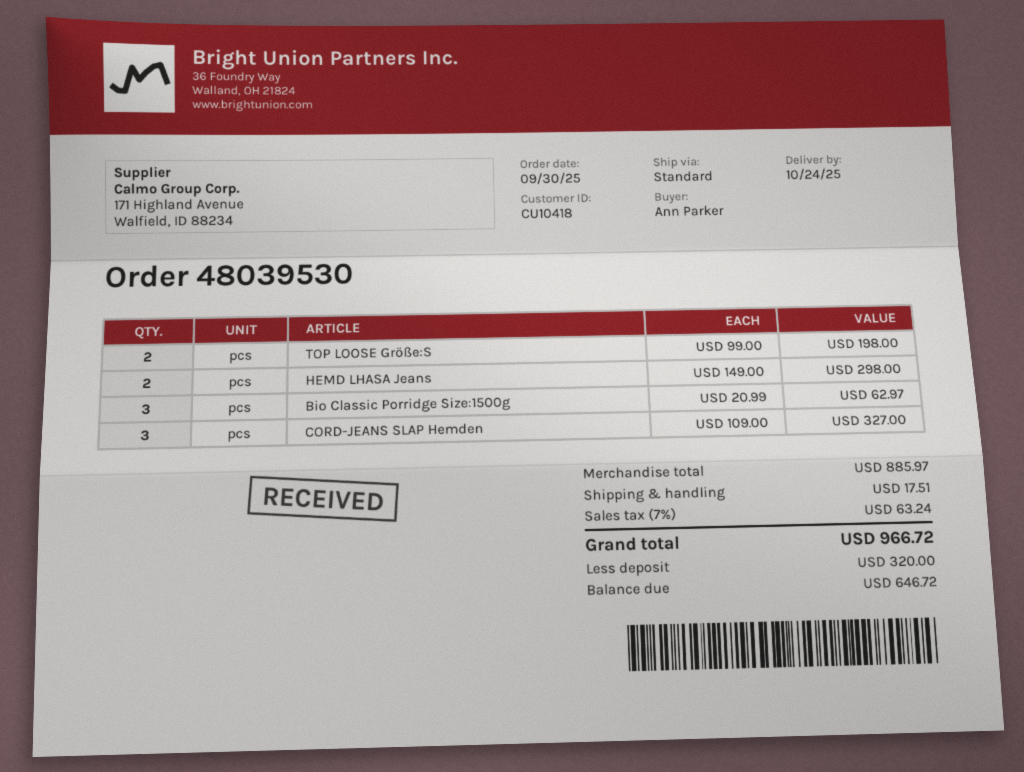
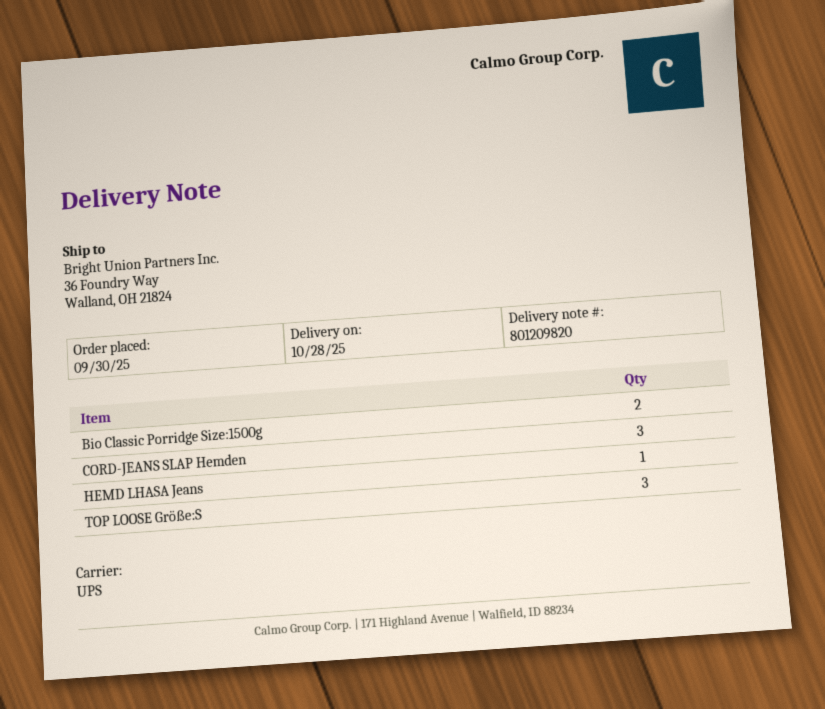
delivery date: 2025-10-24 -> 2025-10-28
shipping method: standard -> UPS
TOP LOOSE Größe:S: 2 -> 3
HEMD LHASA Jeans: 2 -> 1
Bio Classic Porridge Size:1500g: 3 -> 2

